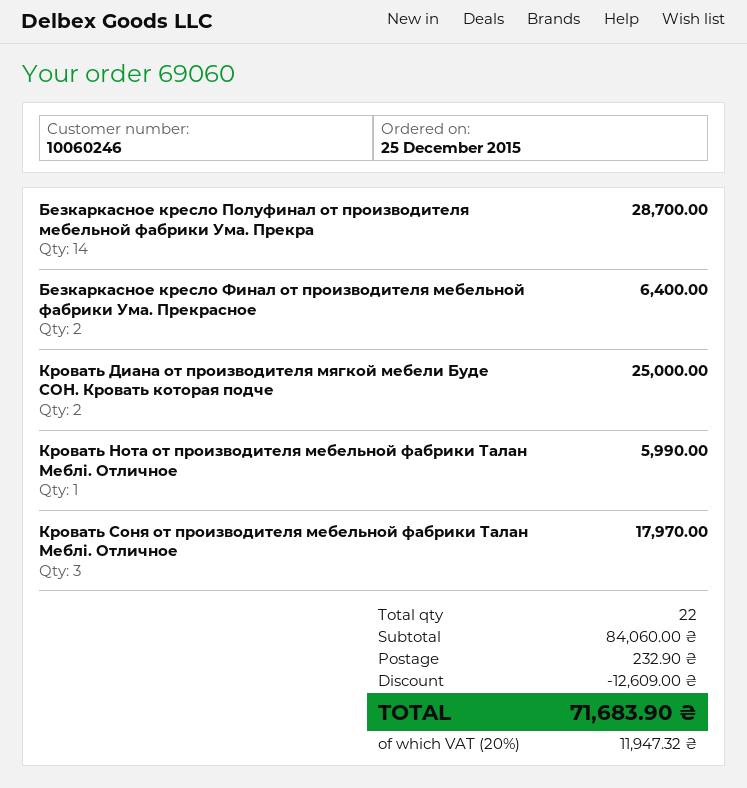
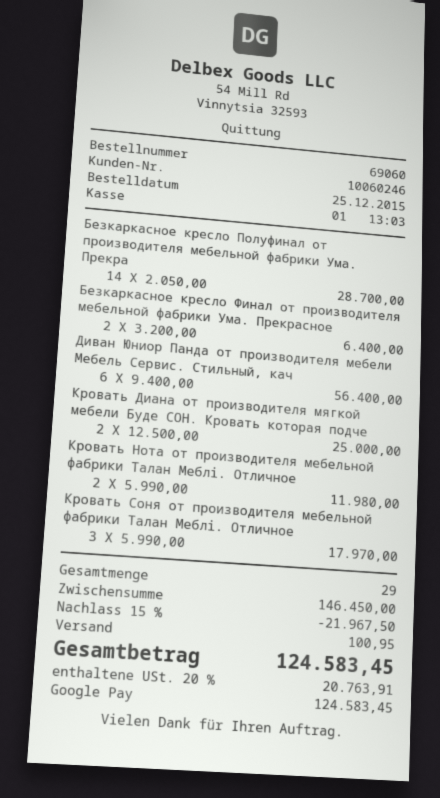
Кровать Нота от производителя мебельной фабрики Талан Меблi. Отличное: 1 for 5990.00 -> 2 for 11980.00
Диван Юниор Панда от производителя мебели Мебель Сервис. Стильный, кач: none -> 6 for 56400.00
total quantity: 22 -> 29
subtotal: 84060.00 -> 146450.00
discount: 12609.00 -> 21967.50
shipping: 232.90 -> 100.95
tax: 20% = 11947.32 -> 20% = 20763.91
total: 71683.90 -> 124583.45

